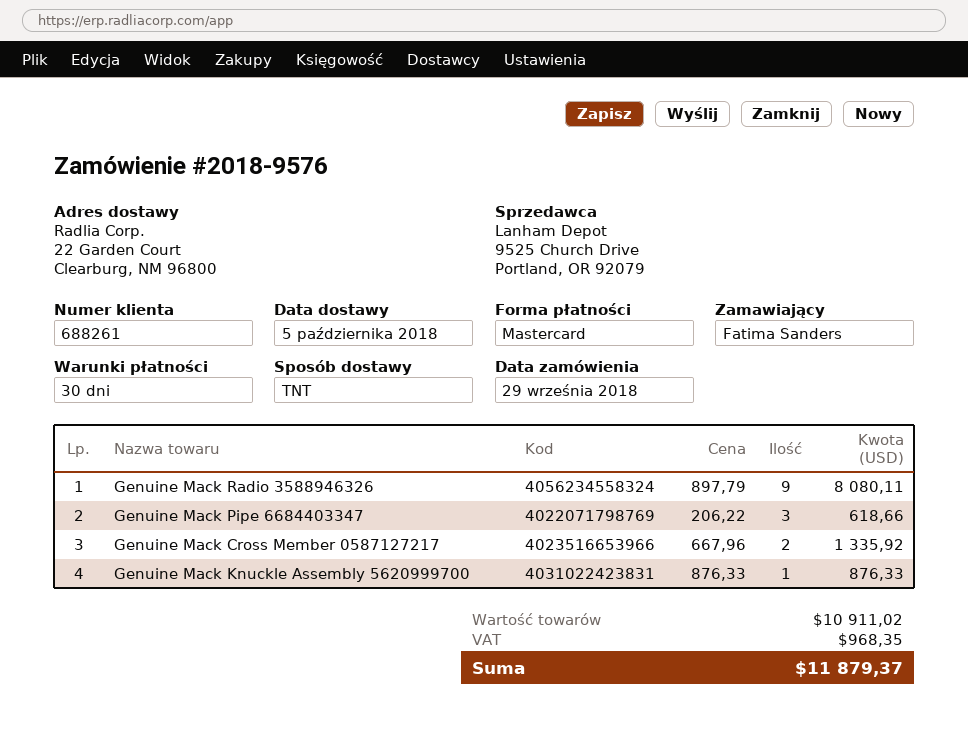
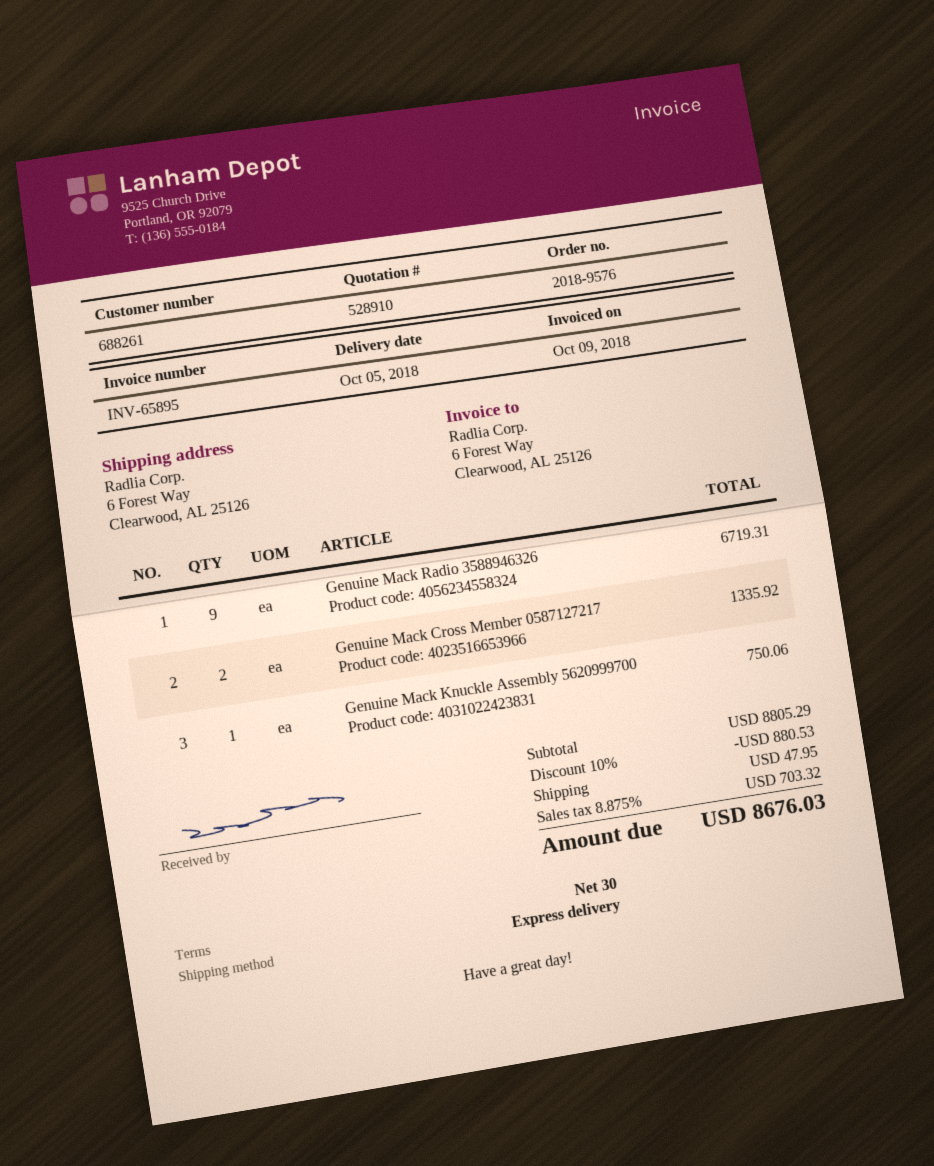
shipping method: TNT -> express
ship to: 22 Garden Court, Clearburg, NM 96800 -> 6 Forest Way, Clearwood, AL 25126
Genuine Mack Radio 3588946326: 9 for 8080.11 -> 9 for 6719.31
Genuine Mack Pipe 6684403347: 3 for 618.66 -> none
Genuine Mack Knuckle Assembly 5620999700: 1 for 876.33 -> 1 for 750.06
subtotal: 10911.02 -> 8805.29
discount: none -> 10% = 880.53
shipping: none -> 47.95
tax: 968.35 -> 703.32
total: 11879.37 -> 8676.03

